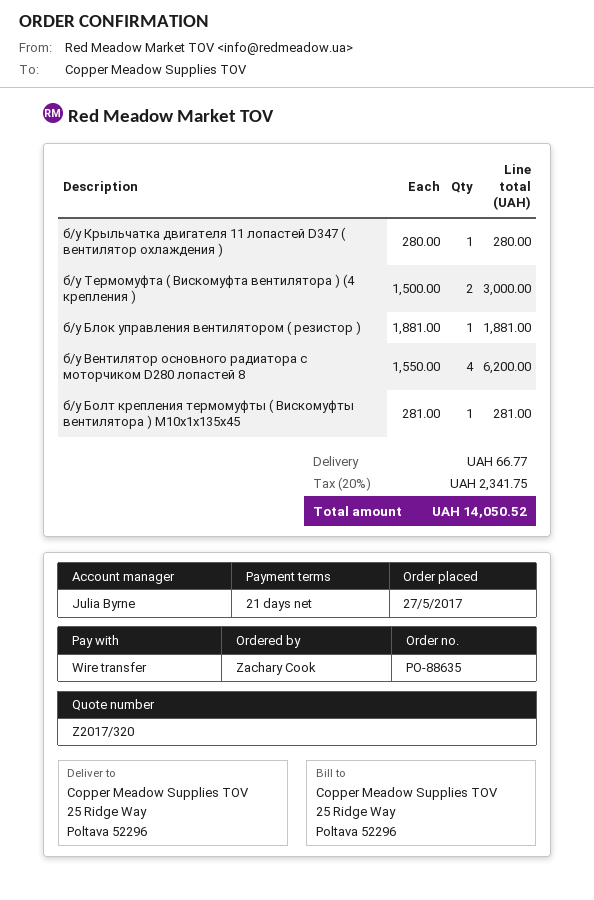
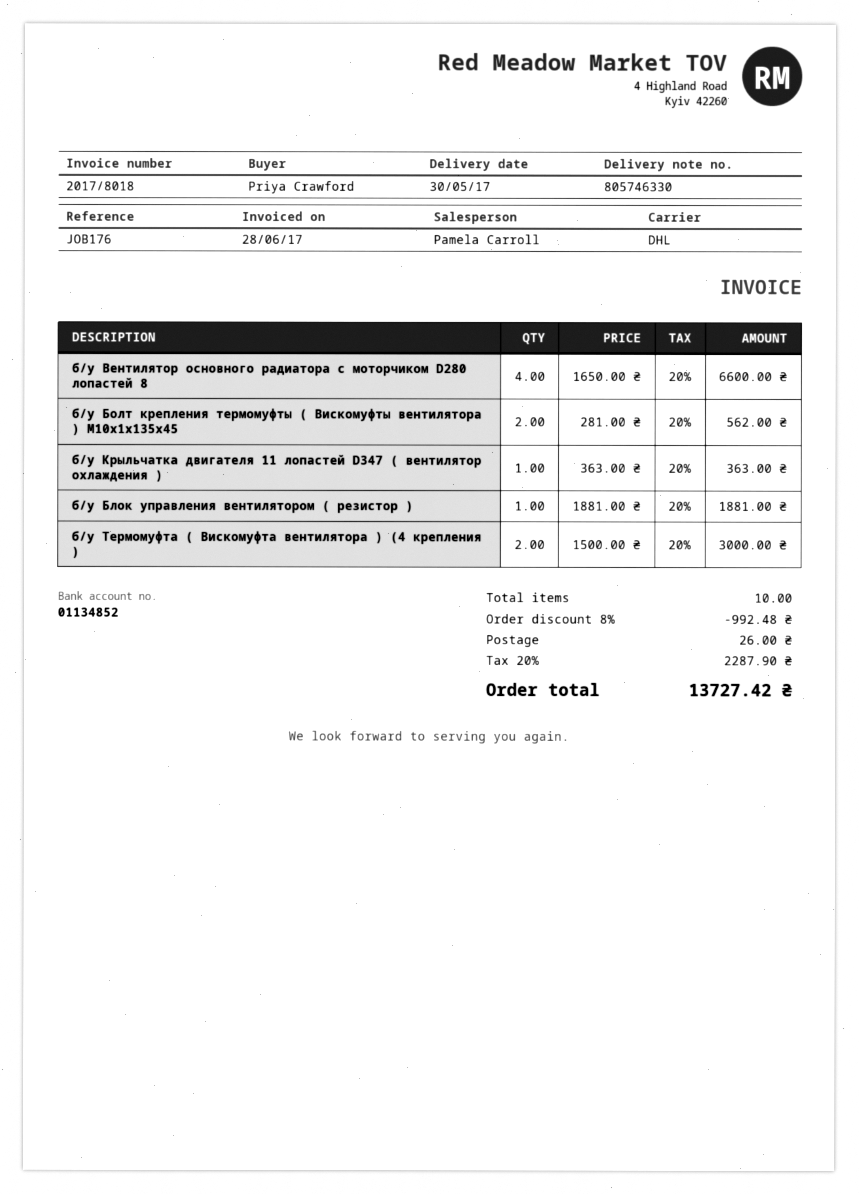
ordered by: Zachary Cook -> Priya Crawford
sales rep: Julia Byrne -> Pamela Carroll
б/у Крыльчатка двигателя 11 лопастей D347 ( вентилятор охлаждения ): 1 x 280.00 = 280.00 -> 1 x 363.00 = 363.00
б/у Вентилятор основного радиатора с моторчиком D280 лопастей 8: 4 x 1550.00 = 6200.00 -> 4 x 1650.00 = 6600.00
б/у Болт крепления термомуфты ( Вискомуфты вентилятора ) M10x1x135x45: 1 x 281.00 = 281.00 -> 2 x 281.00 = 562.00
discount: none -> 8% = 992.48
shipping: 66.77 -> 26.00
tax: 20% = 2341.75 -> 20% = 2287.90
total: 14050.52 -> 13727.42

